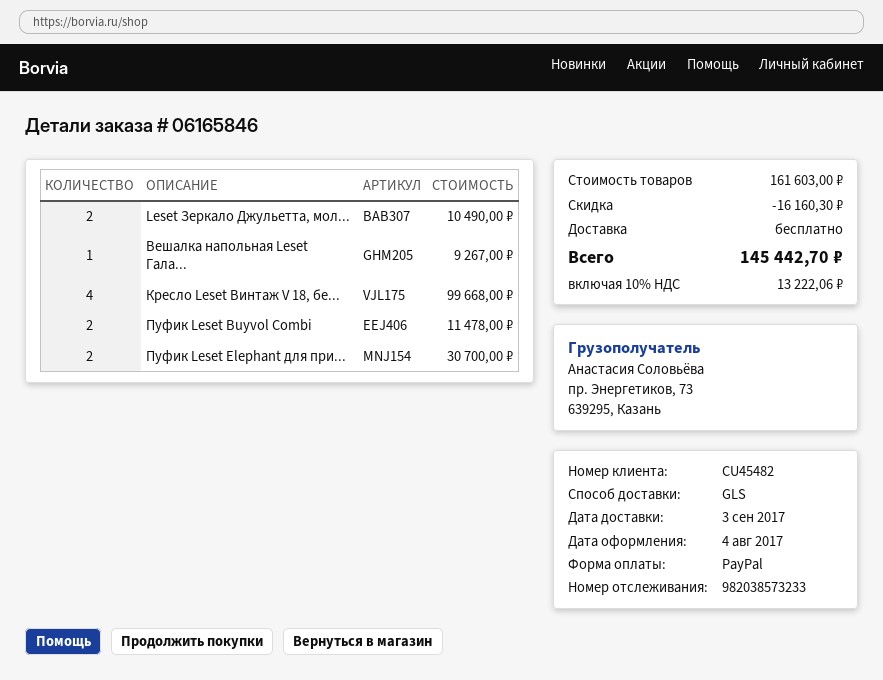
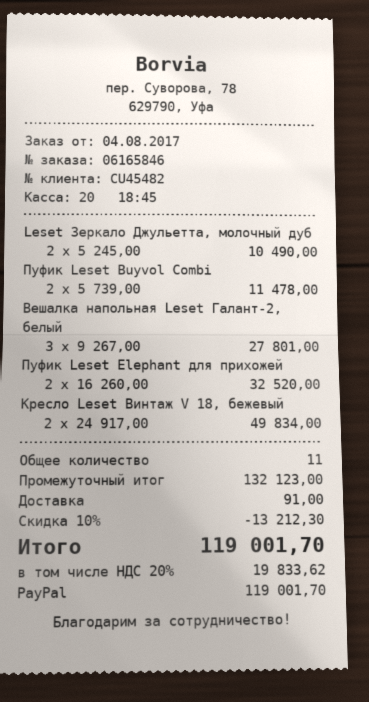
Вешалка напольная Leset Гала...: 1 for 9267.00 -> 3 for 27801.00
Кресло Leset Винтаж V 18, бе...: 4 for 99668.00 -> 2 for 49834.00
Пуфик Leset Elephant для при...: 2 for 30700.00 -> 2 for 32520.00
subtotal: 161603.00 -> 132123.00
discount: 16160.30 -> 13212.30
shipping: 0.00 -> 91.00
tax: 10% = 13222.06 -> 20% = 19833.62
total: 145442.70 -> 119001.70

